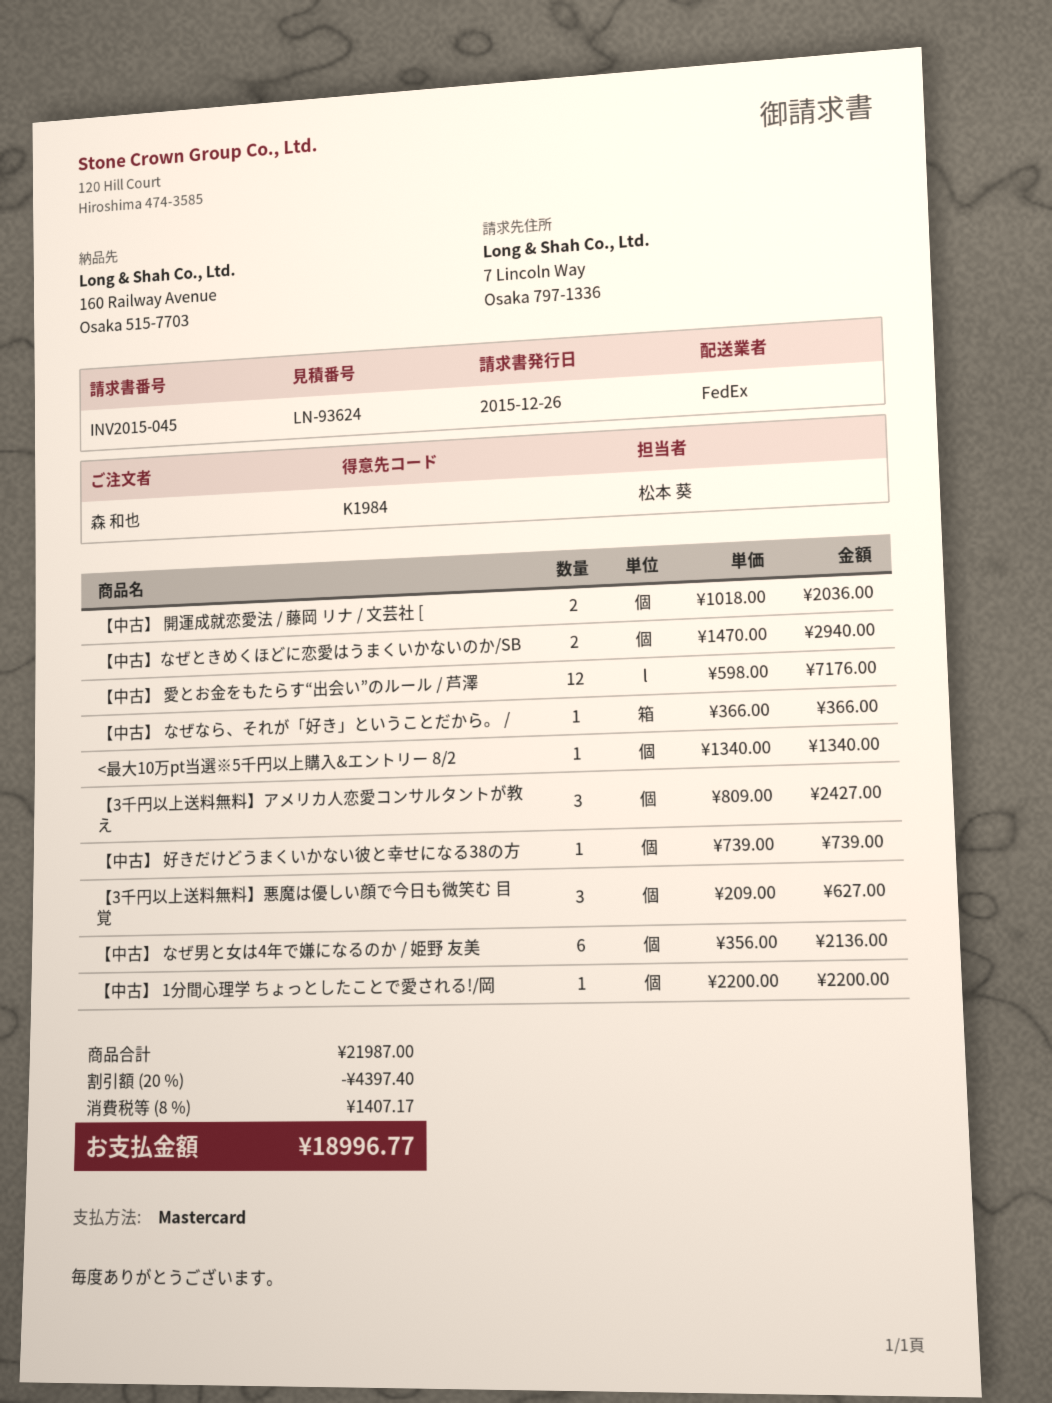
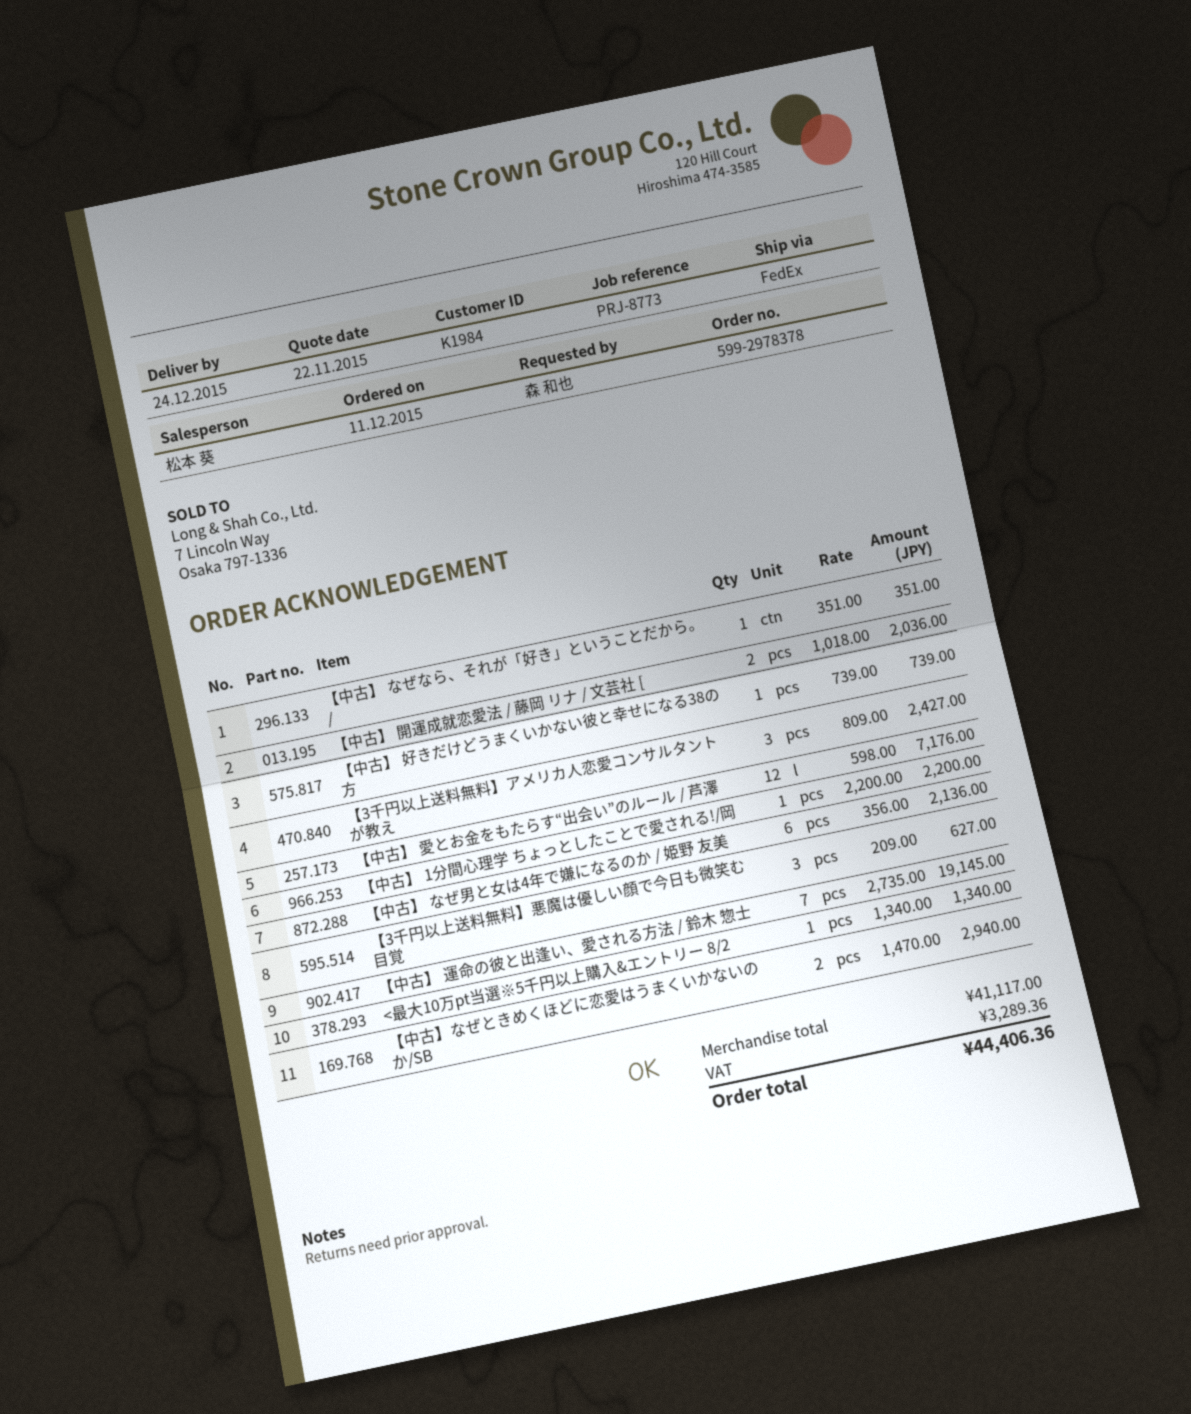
【中古】 なぜなら、それが「好き」ということだから。 /: 1 x 366.00 = 366.00 -> 1 x 351.00 = 351.00
【中古】 運命の彼と出逢い、愛される方法 / 鈴木 惣士: none -> 7 x 2735.00 = 19145.00
subtotal: 21987.00 -> 41117.00
discount: 20% = 4397.40 -> none
tax: 1407.17 -> 3289.36
total: 18996.77 -> 44406.36

